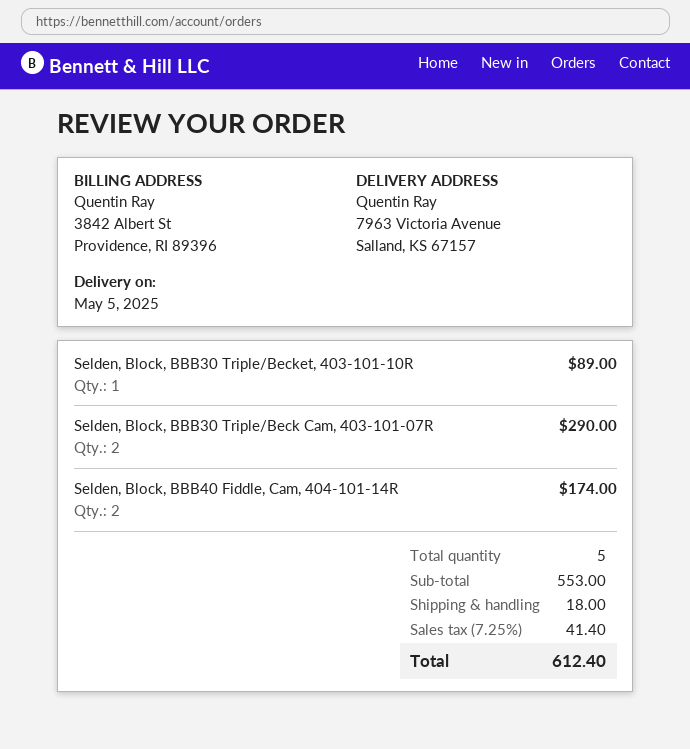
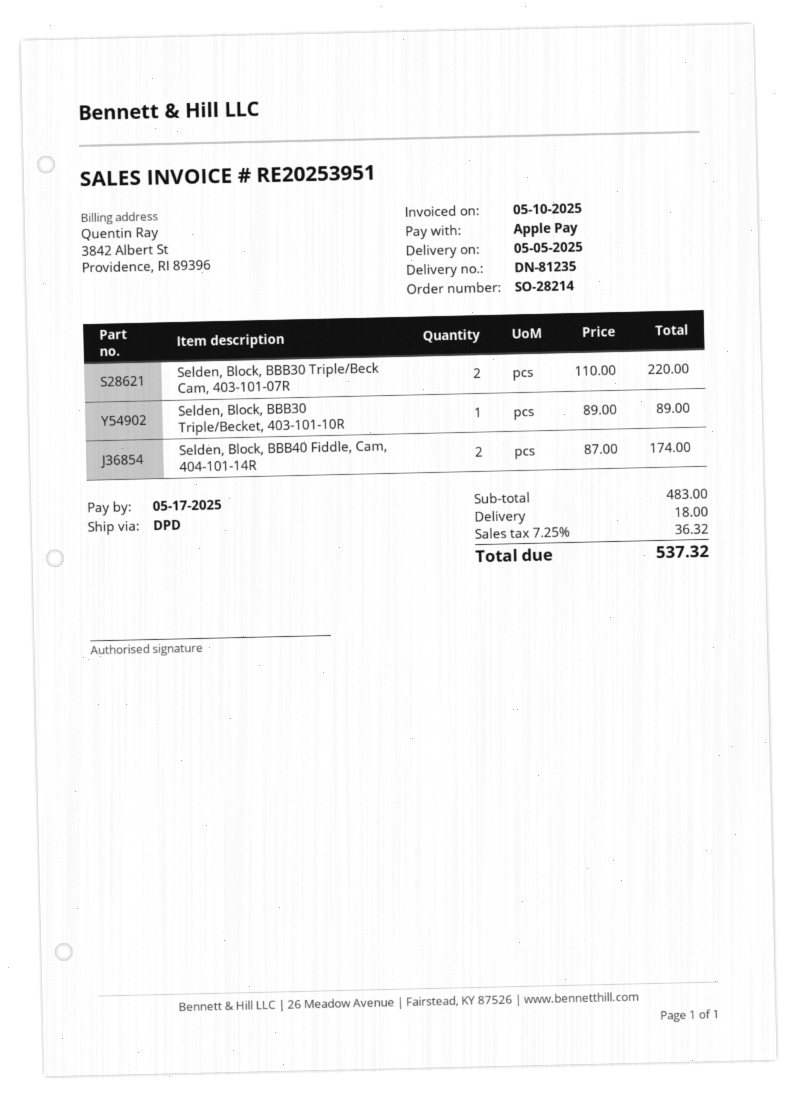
Selden, Block, BBB30 Triple/Beck Cam, 403-101-07R: 2 for 290.00 -> 2 for 220.00
subtotal: 553.00 -> 483.00
tax: 7.25% = 41.40 -> 7.25% = 36.32
total: 612.40 -> 537.32

